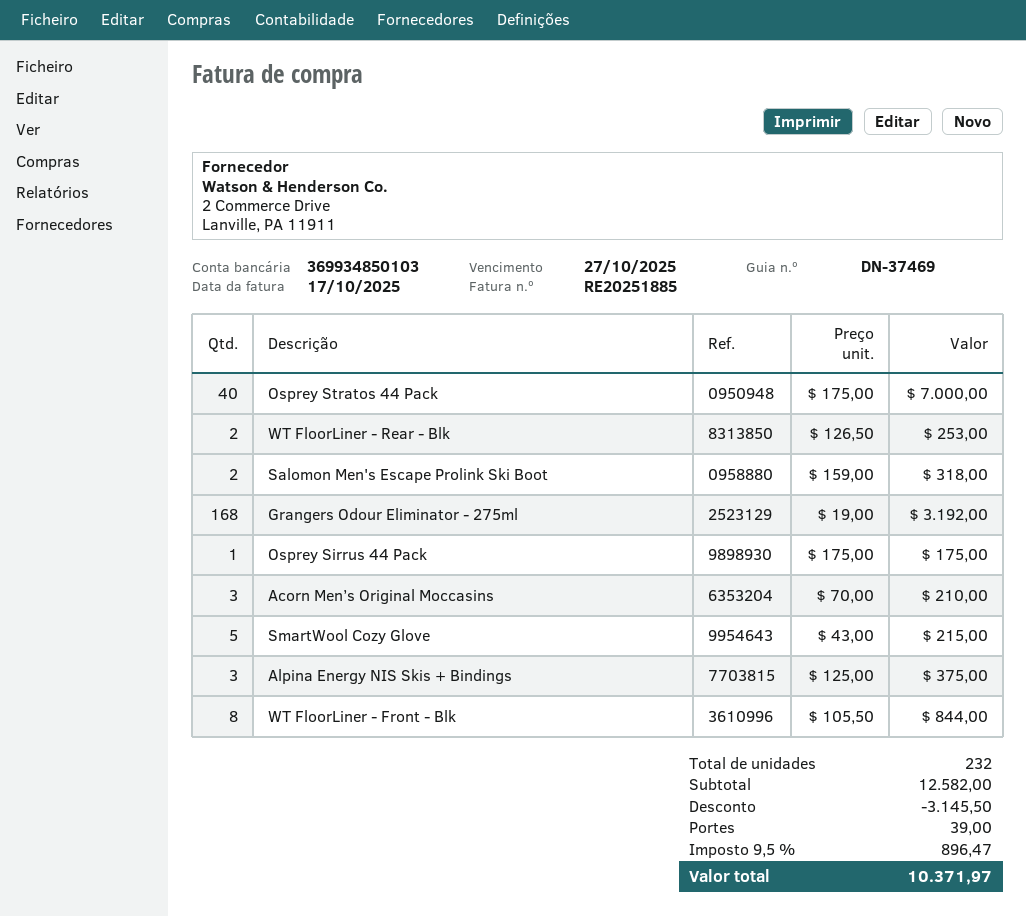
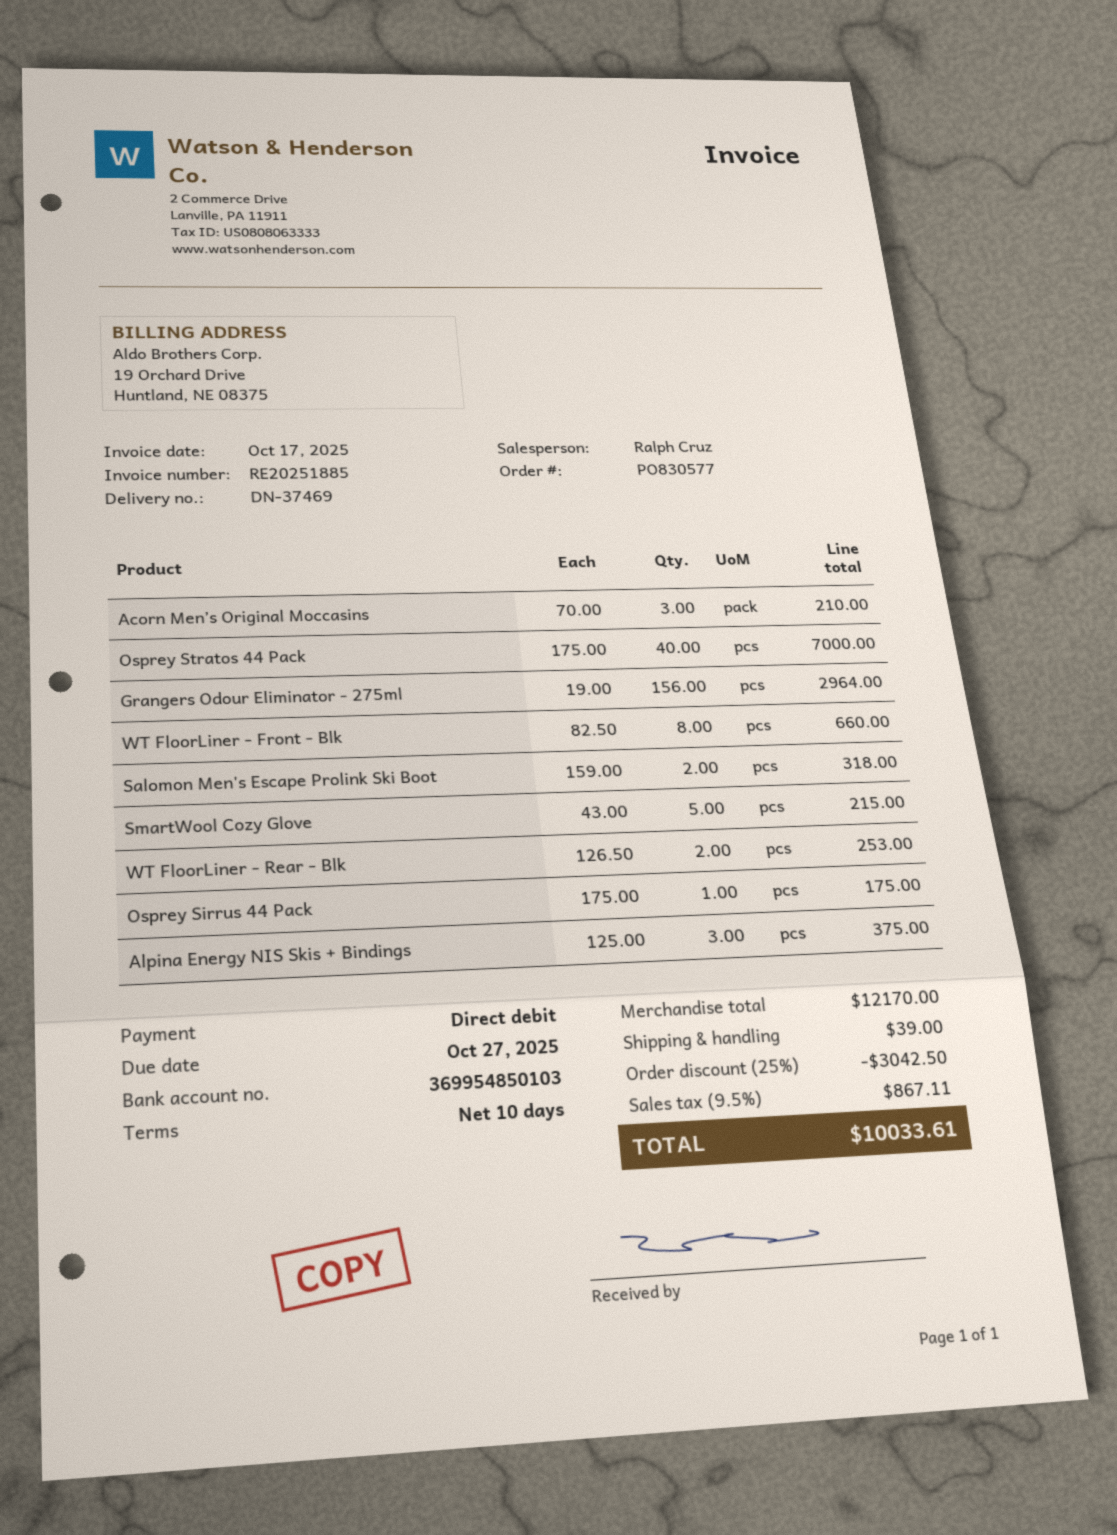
bank account: 369934850103 -> 369954850103
Grangers Odour Eliminator - 275ml: 168 x 19.00 = 3192.00 -> 156 x 19.00 = 2964.00
WT FloorLiner - Front - Blk: 8 x 105.50 = 844.00 -> 8 x 82.50 = 660.00
subtotal: 12582.00 -> 12170.00
discount: 3145.50 -> 3042.50
tax: 9.5% = 896.47 -> 9.5% = 867.11
total: 10371.97 -> 10033.61

